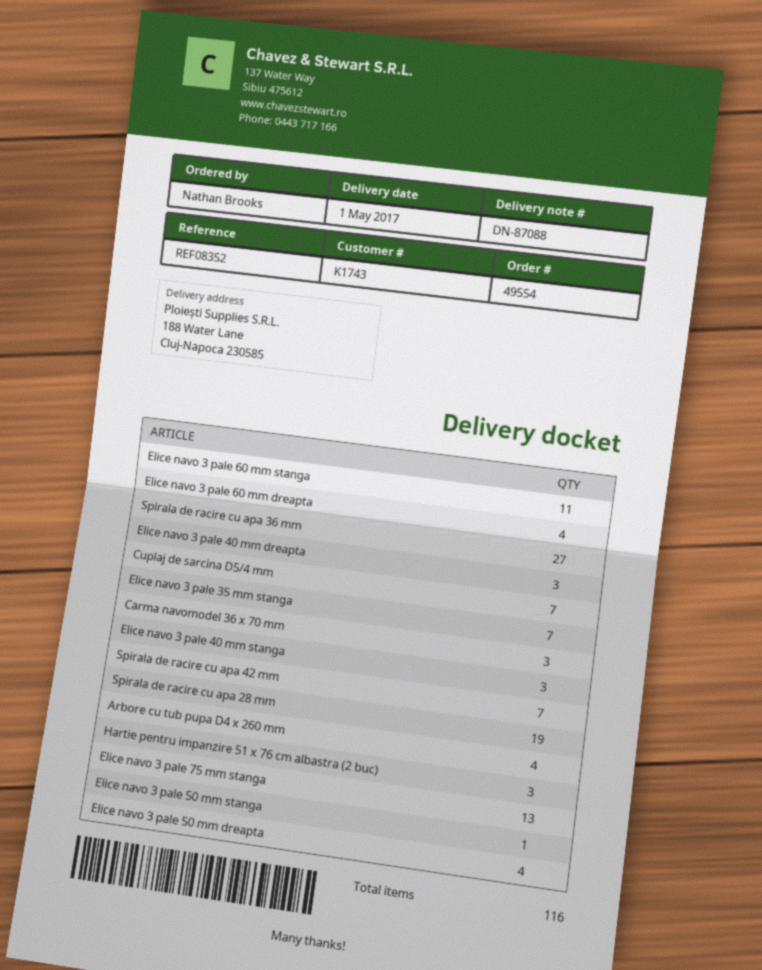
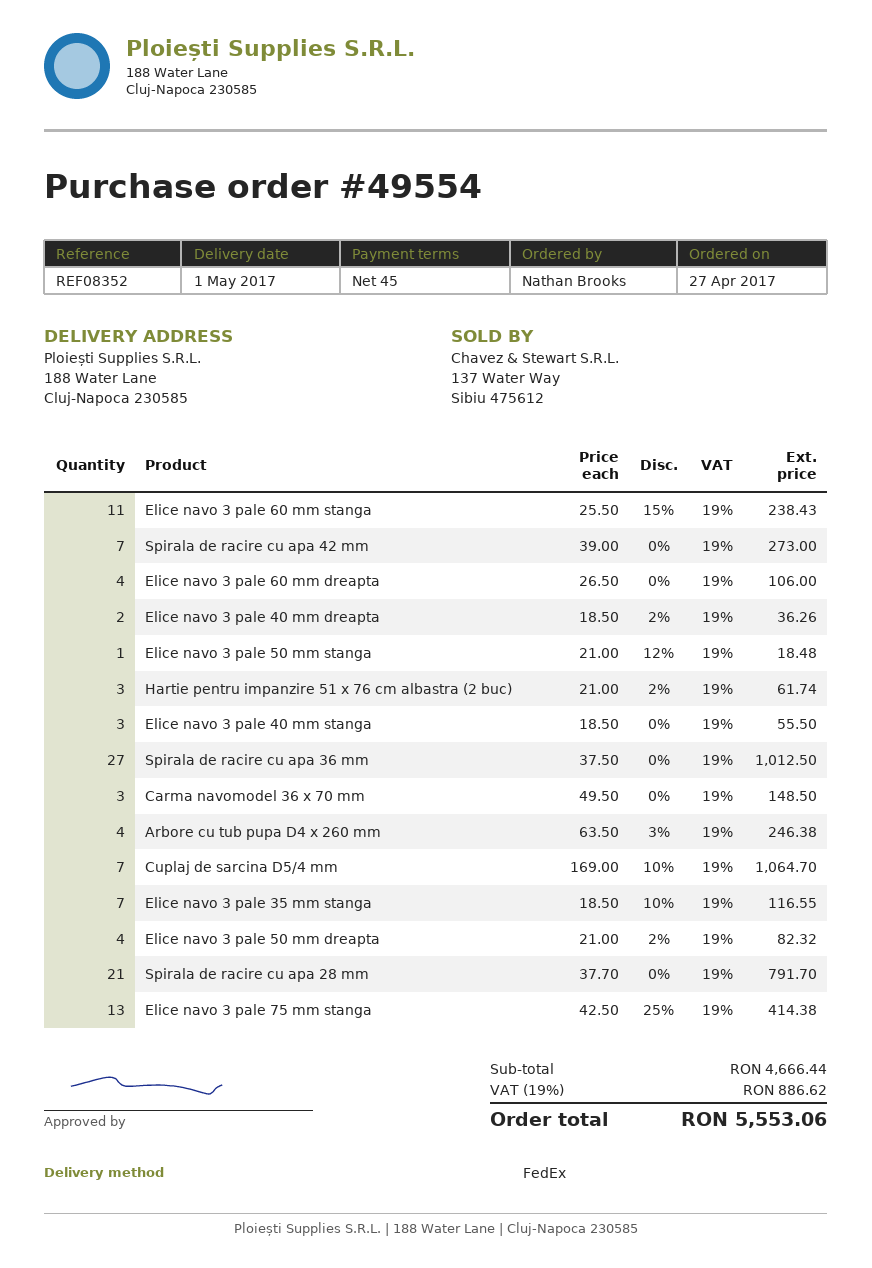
Elice navo 3 pale 40 mm dreapta: 3 -> 2
Spirala de racire cu apa 28 mm: 19 -> 21

